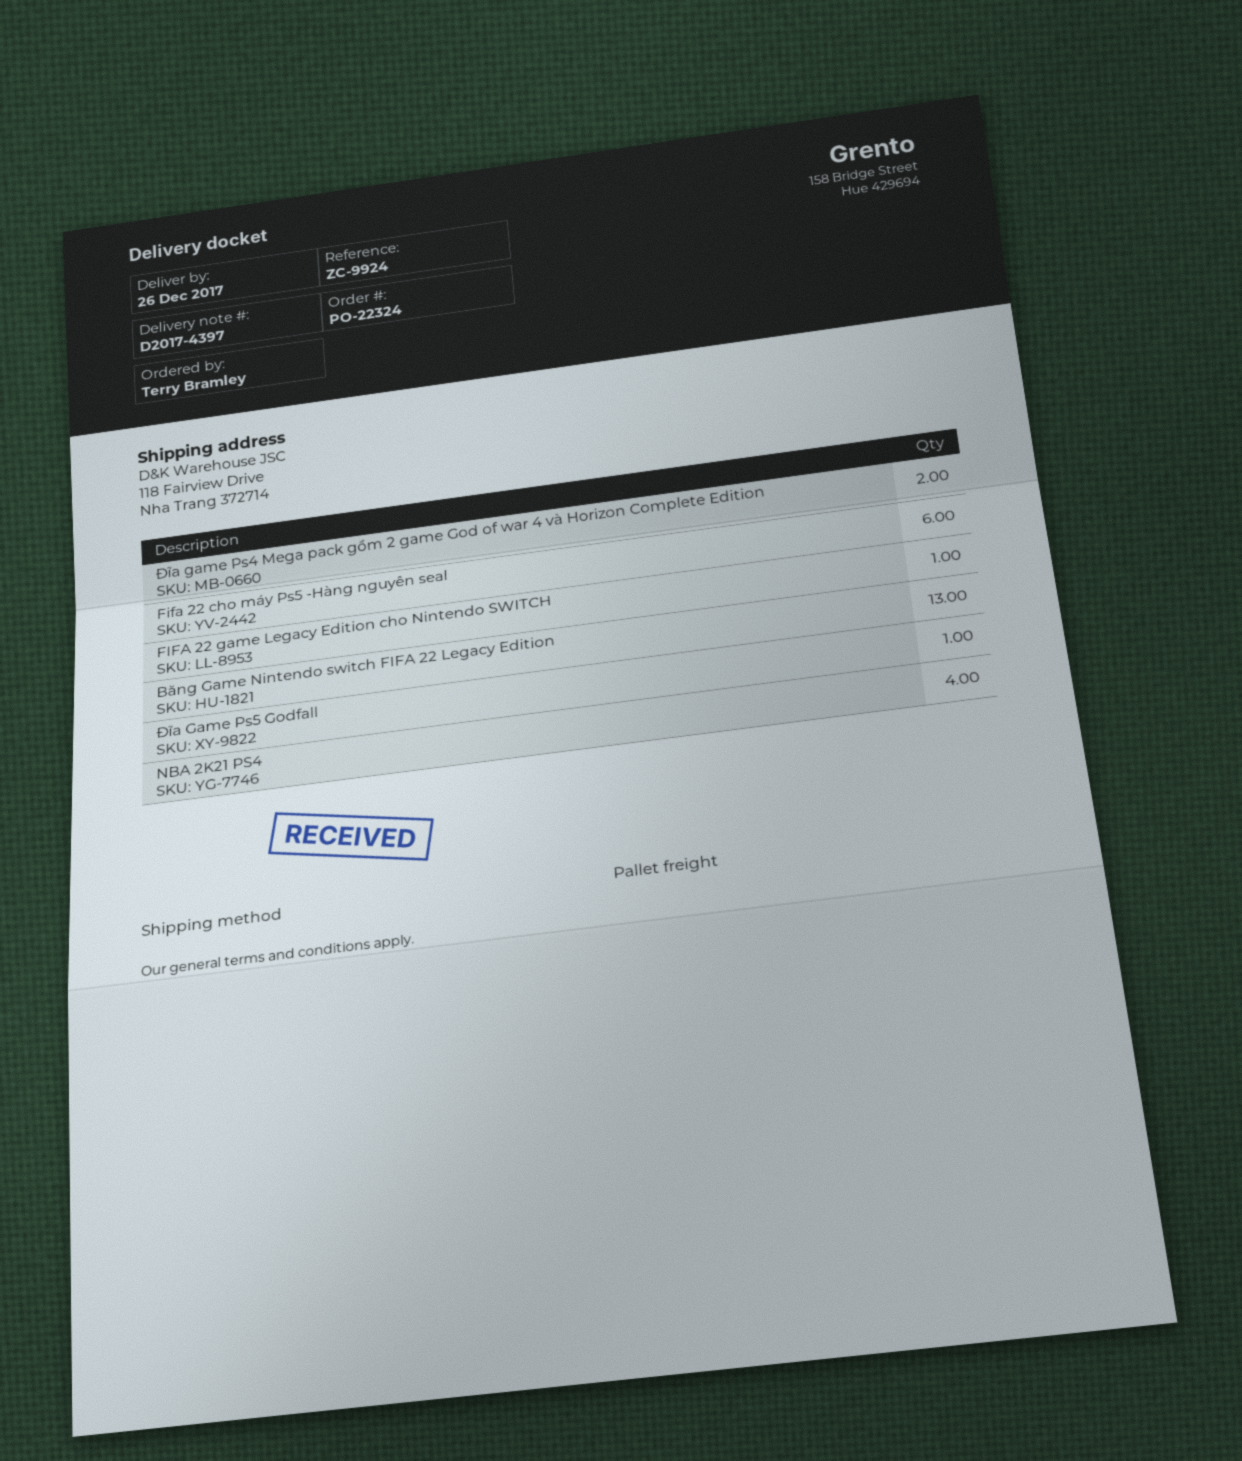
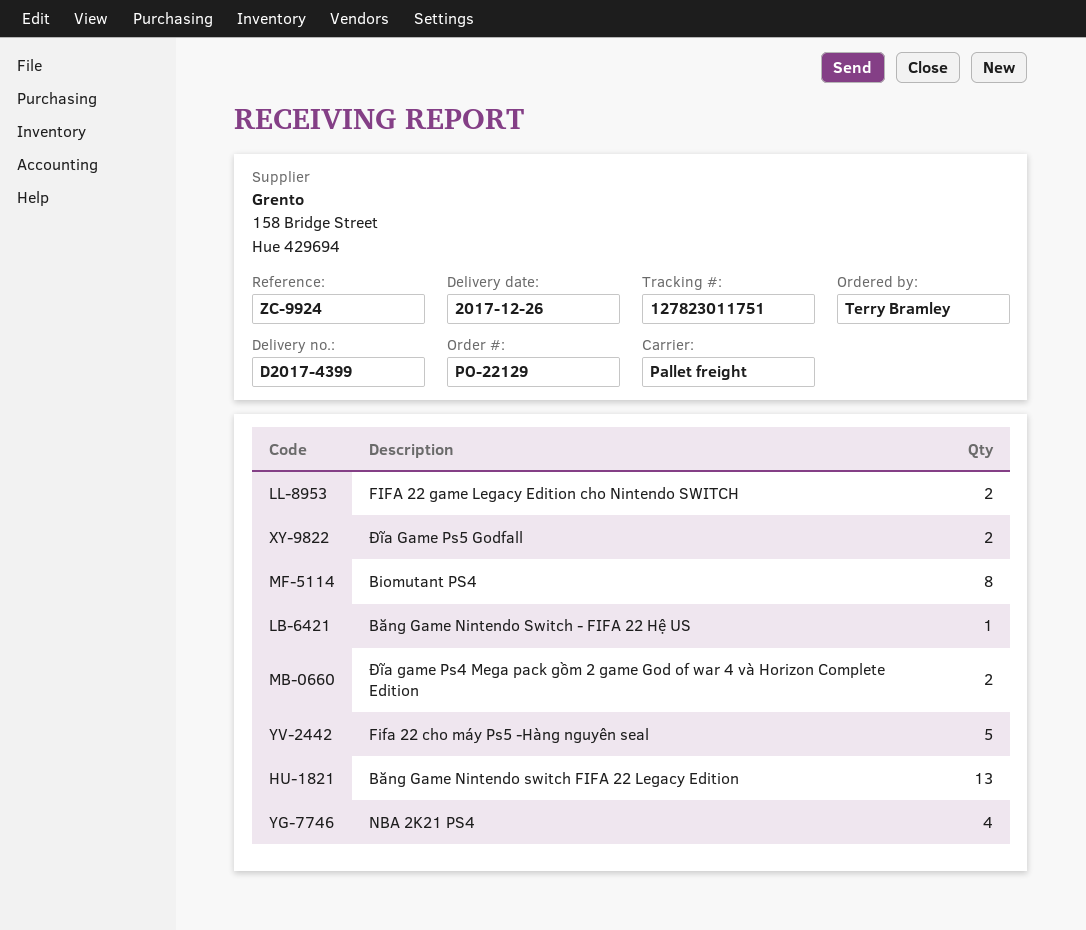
order number: PO-22324 -> PO-22129
delivery note number: D2017-4397 -> D2017-4399
Fifa 22 cho máy Ps5 -Hàng nguyên seal: 6 -> 5
FIFA 22 game Legacy Edition cho Nintendo SWITCH: 1 -> 2
Đĩa Game Ps5 Godfall: 1 -> 2
Biomutant PS4: none -> 8
Băng Game Nintendo Switch - FIFA 22 Hệ US: none -> 1

